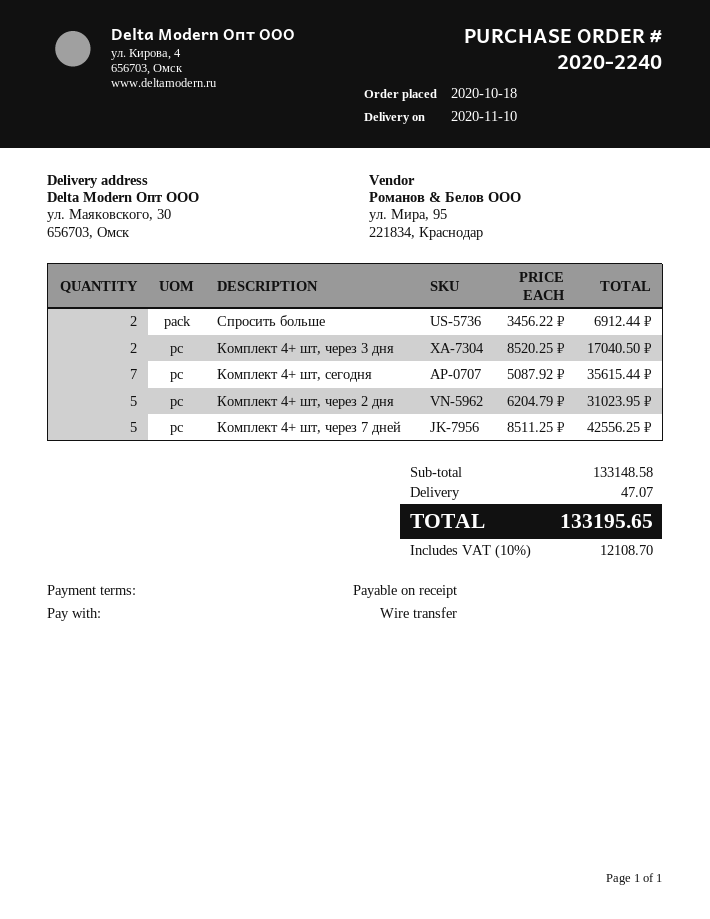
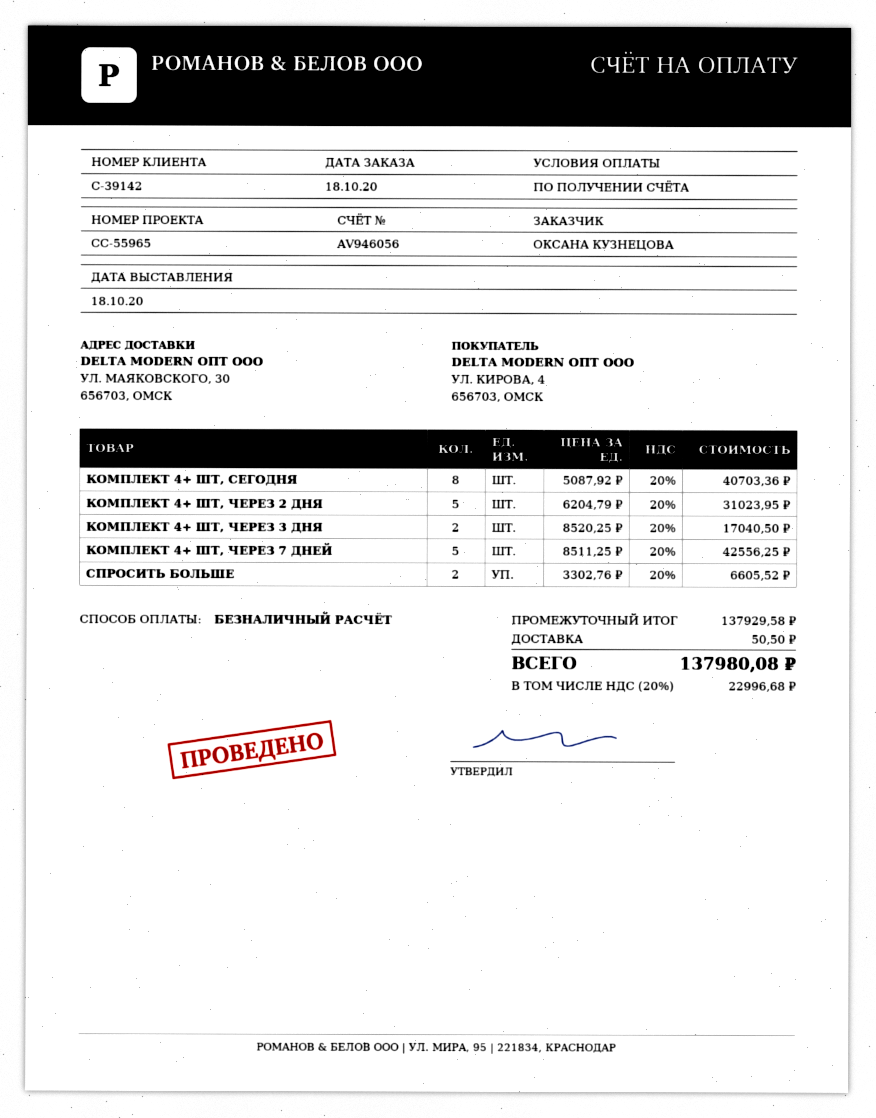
Спросить больше: 2 x 3456.22 = 6912.44 -> 2 x 3302.76 = 6605.52
Комплект 4+ шт, сегодня: 7 x 5087.92 = 35615.44 -> 8 x 5087.92 = 40703.36
subtotal: 133148.58 -> 137929.58
shipping: 47.07 -> 50.50
tax: 10% = 12108.70 -> 20% = 22996.68
total: 133195.65 -> 137980.08

